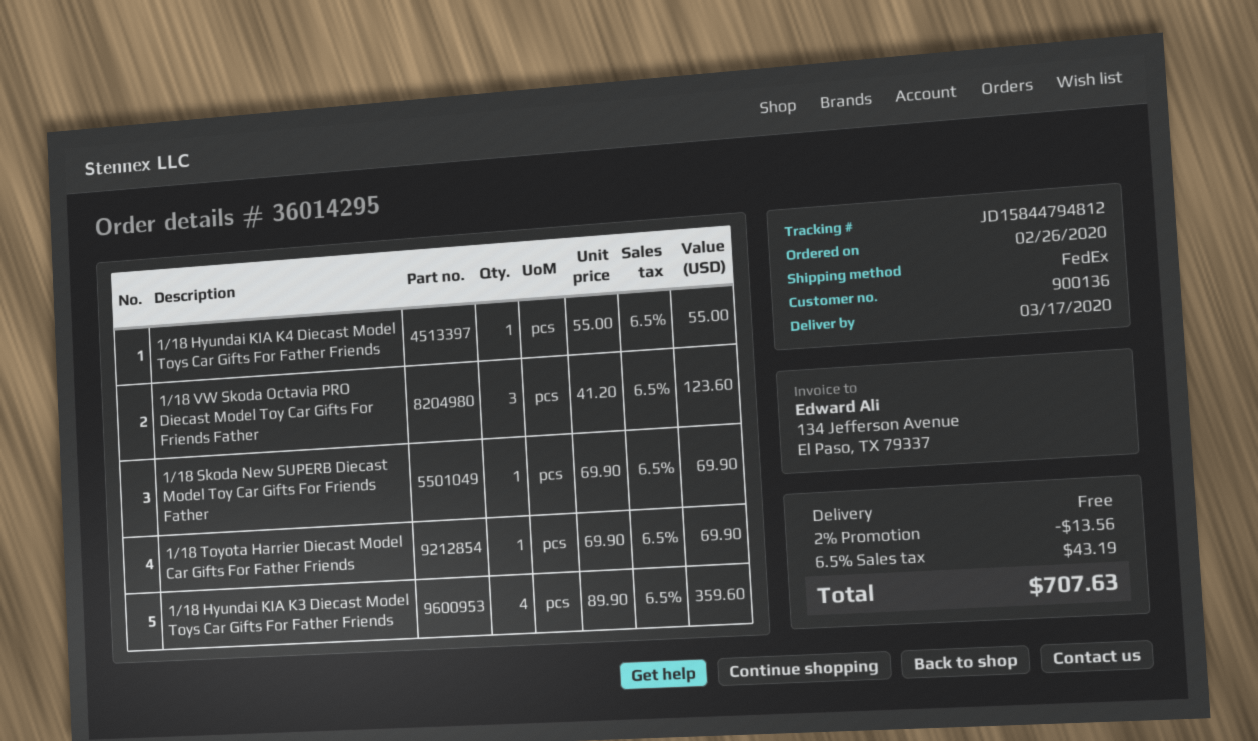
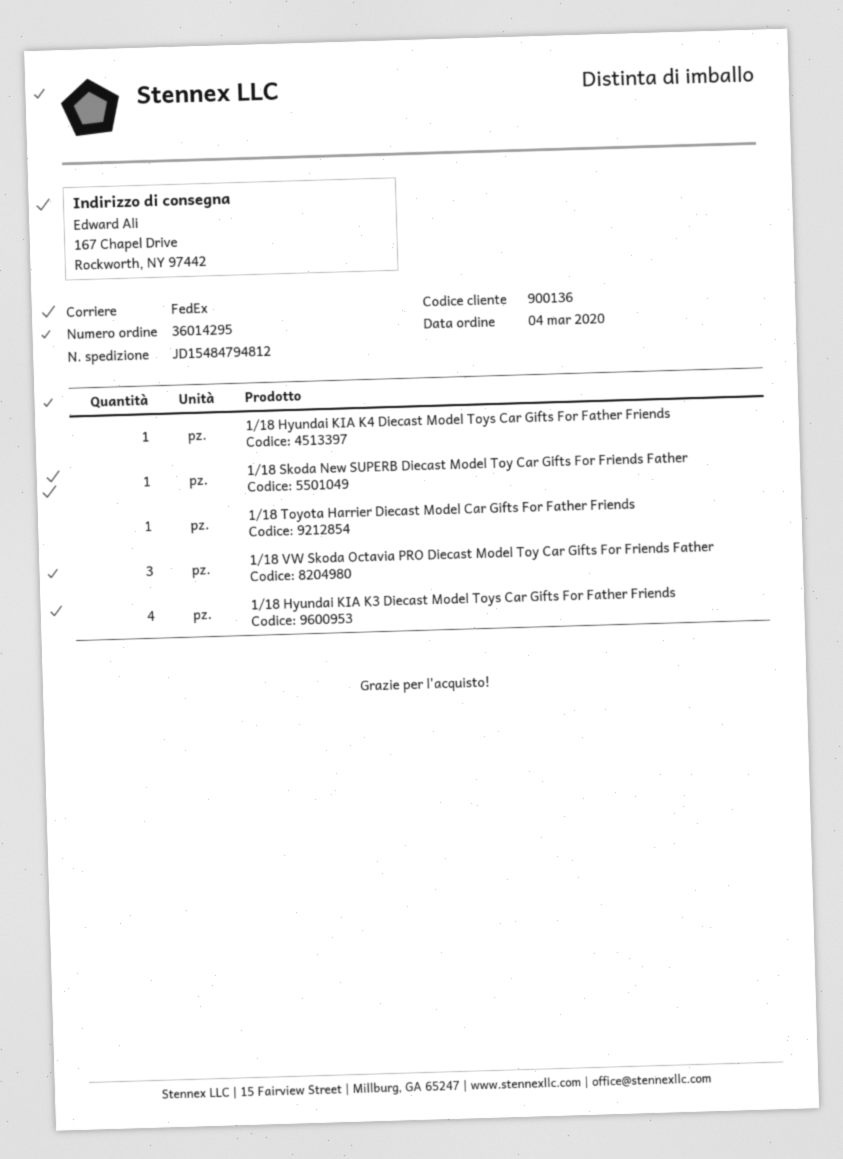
order date: 2020-02-26 -> 2020-03-04
tracking number: JD15844794812 -> JD15484794812

